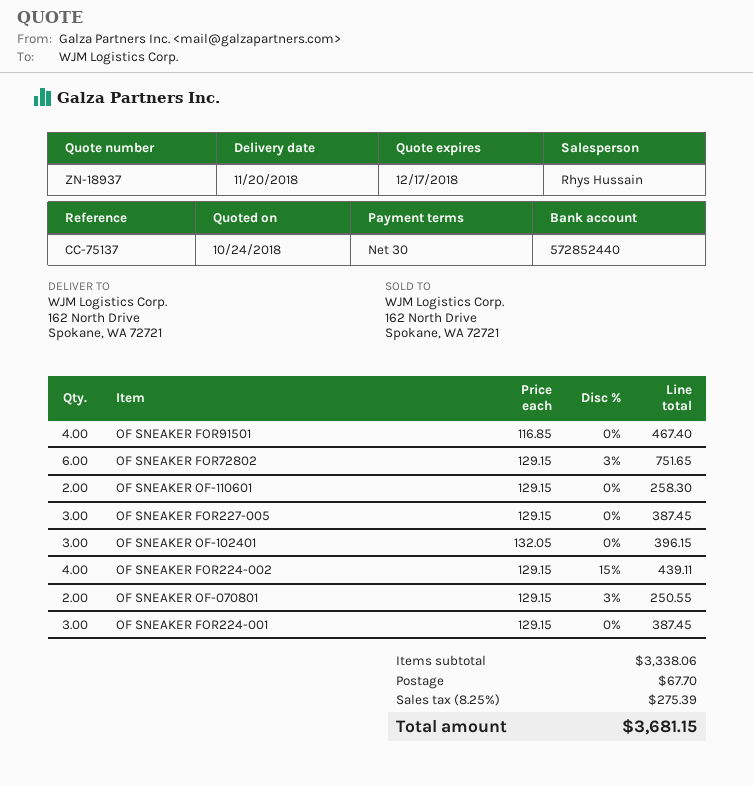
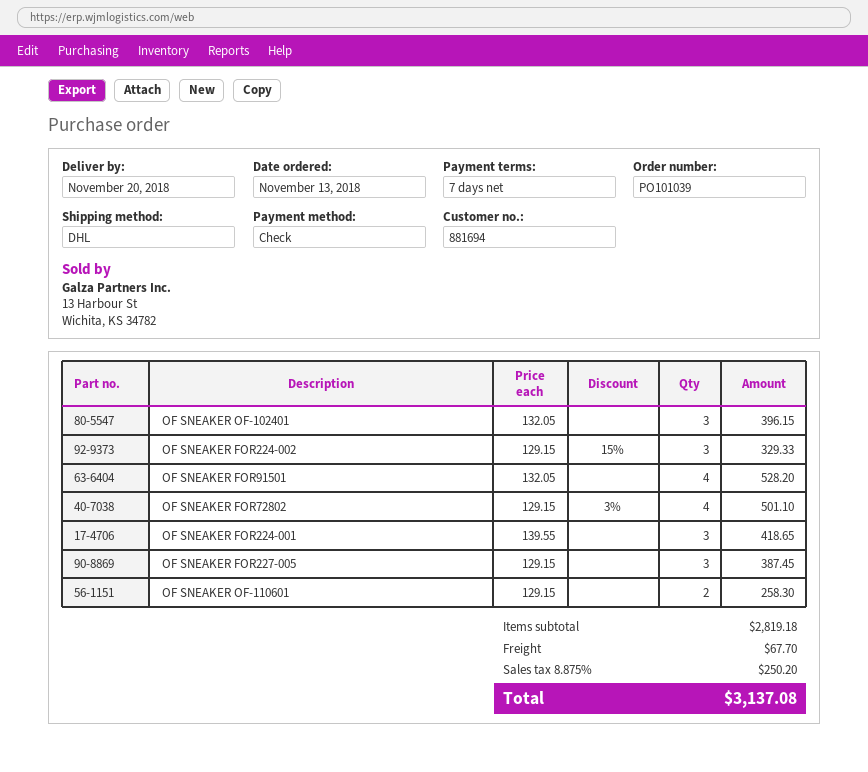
payment terms: 30 days -> 7 days
OF SNEAKER FOR91501: 4 x 116.85 = 467.40 -> 4 x 132.05 = 528.20
OF SNEAKER FOR72802: 6 x 129.15 - 3% = 751.65 -> 4 x 129.15 - 3% = 501.10
OF SNEAKER FOR224-002: 4 x 129.15 - 15% = 439.11 -> 3 x 129.15 - 15% = 329.33
OF SNEAKER OF-070801: 2 x 129.15 - 3% = 250.55 -> none
OF SNEAKER FOR224-001: 3 x 129.15 = 387.45 -> 3 x 139.55 = 418.65
subtotal: 3338.06 -> 2819.18
tax: 8.25% = 275.39 -> 8.875% = 250.20
total: 3681.15 -> 3137.08

